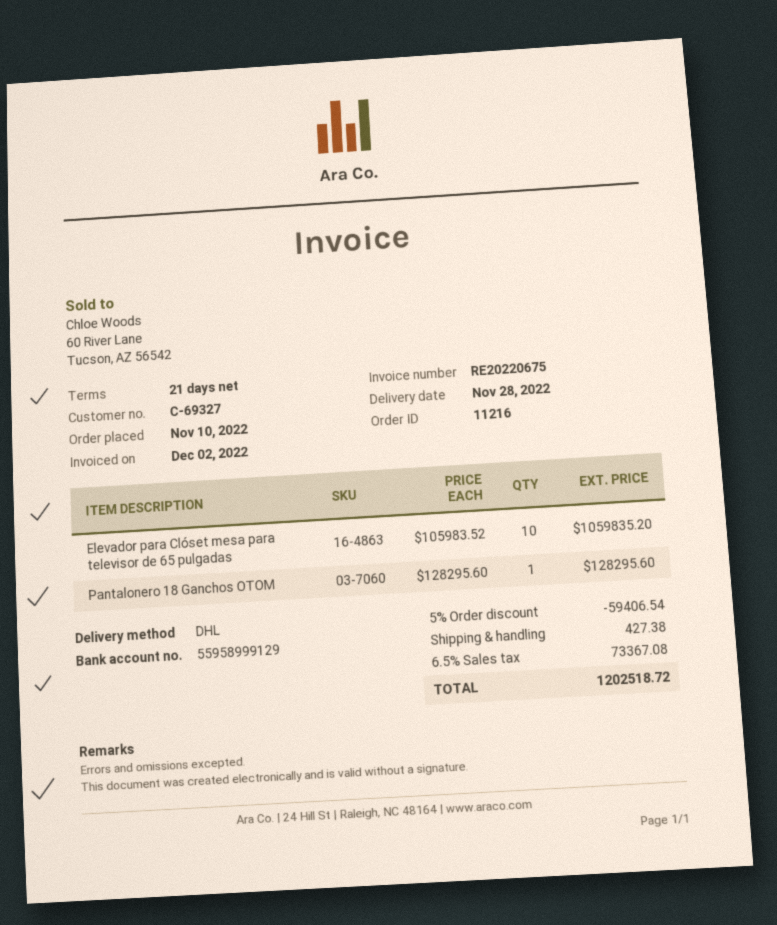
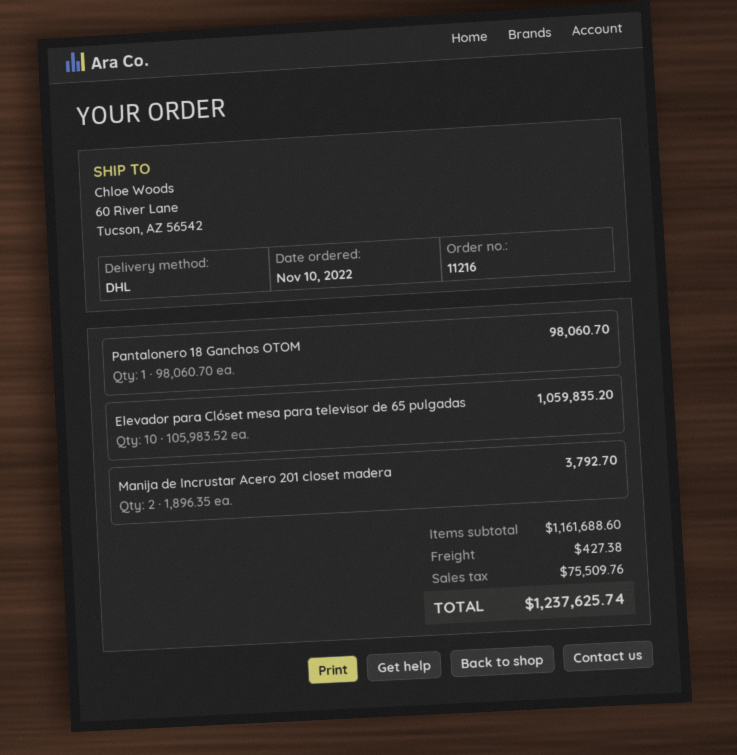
Pantalonero 18 Ganchos OTOM: 1 x 128295.60 = 128295.60 -> 1 x 98060.70 = 98060.70
Manija de Incrustar Acero 201 closet madera: none -> 2 x 1896.35 = 3792.70
discount: 5% = 59406.54 -> none
tax: 73367.08 -> 75509.76
total: 1202518.72 -> 1237625.74

